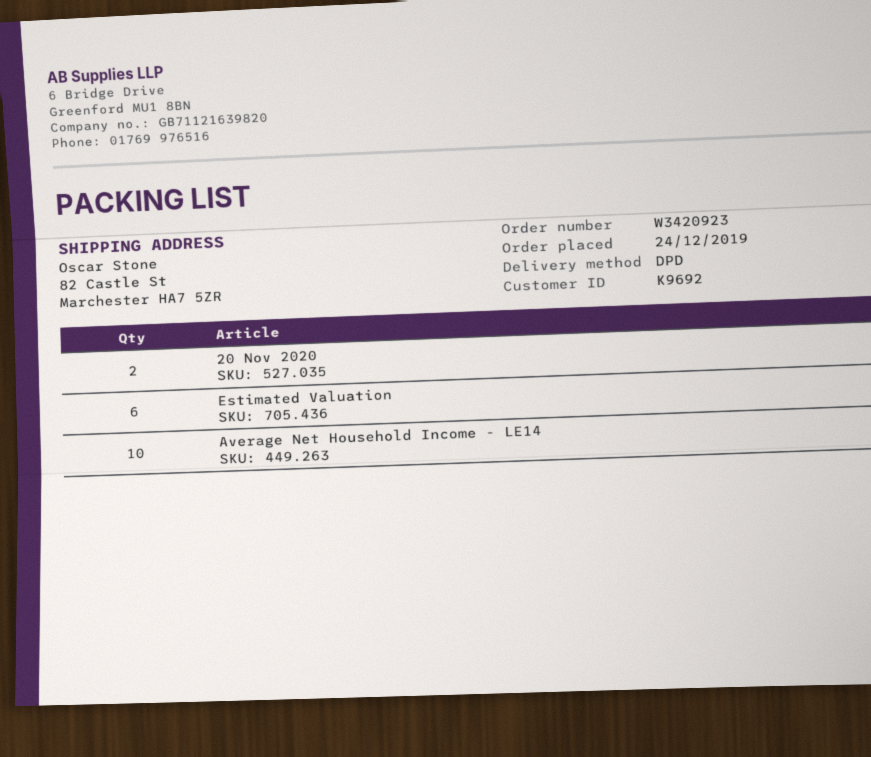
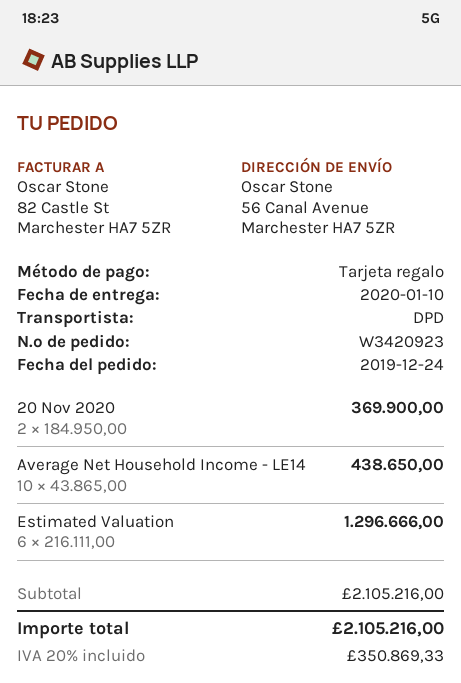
ship to: 82 Castle St, Marchester HA7 5ZR -> 56 Canal Avenue, Marchester HA7 5ZR

